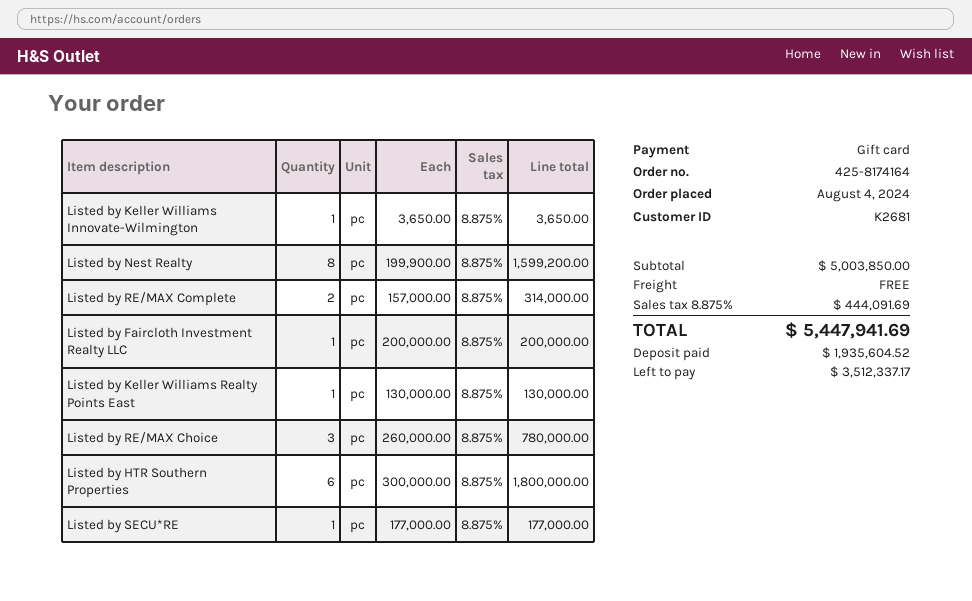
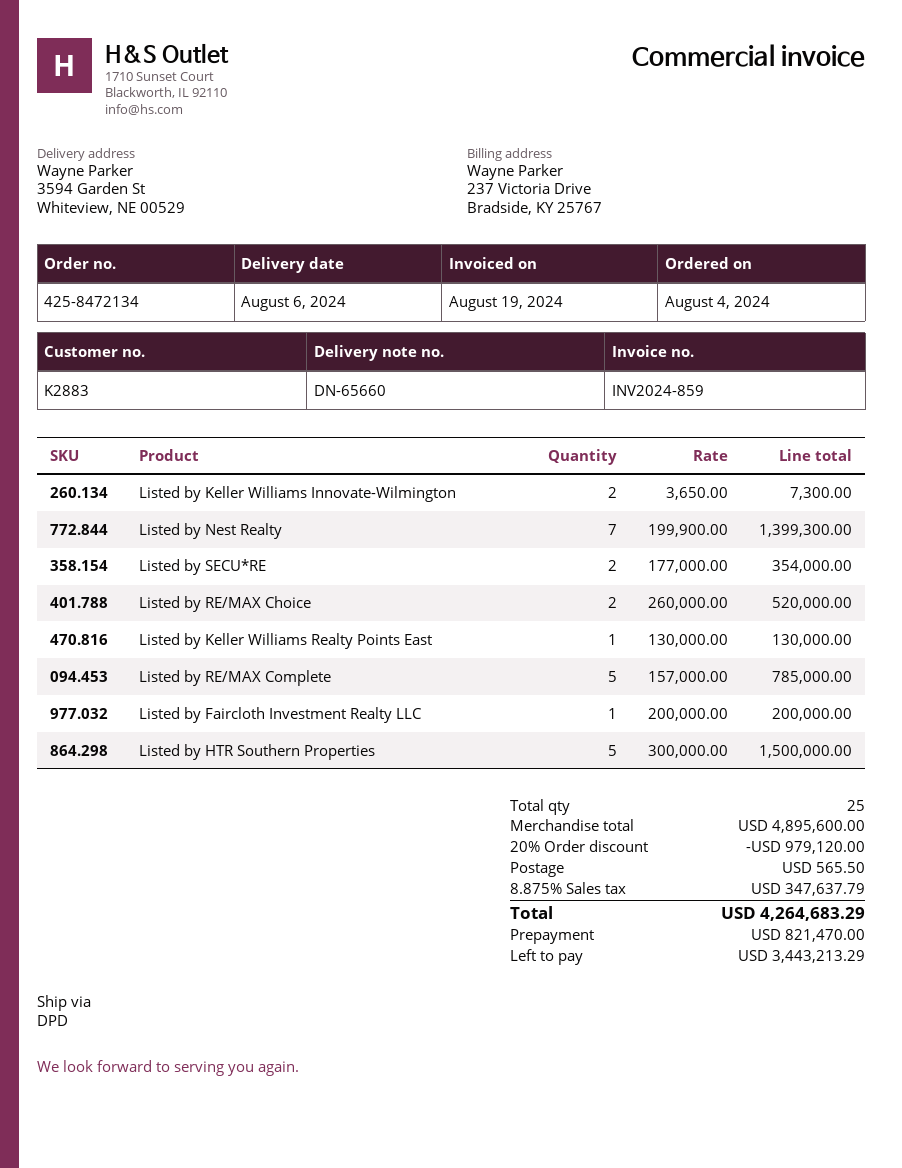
order number: 425-8174164 -> 425-8472134
customer number: K2681 -> K2883
Listed by Keller Williams Innovate-Wilmington: 1 x 3650.00 = 3650.00 -> 2 x 3650.00 = 7300.00
Listed by Nest Realty: 8 x 199900.00 = 1599200.00 -> 7 x 199900.00 = 1399300.00
Listed by RE/MAX Complete: 2 x 157000.00 = 314000.00 -> 5 x 157000.00 = 785000.00
Listed by RE/MAX Choice: 3 x 260000.00 = 780000.00 -> 2 x 260000.00 = 520000.00
Listed by HTR Southern Properties: 6 x 300000.00 = 1800000.00 -> 5 x 300000.00 = 1500000.00
Listed by SECU*RE: 1 x 177000.00 = 177000.00 -> 2 x 177000.00 = 354000.00
subtotal: 5003850.00 -> 4895600.00
discount: none -> 20% = 979120.00
shipping: 0.00 -> 565.50
tax: 8.875% = 444091.69 -> 8.875% = 347637.79
total: 5447941.69 -> 4264683.29
deposit: 1935604.52 -> 821470.00
balance: 3512337.17 -> 3443213.29

